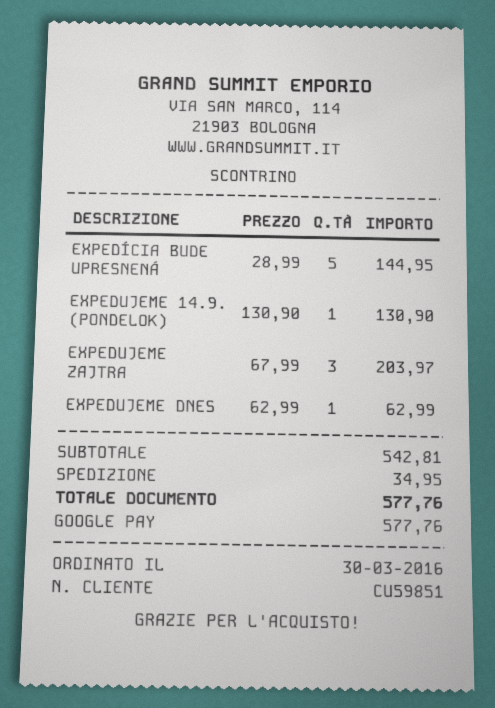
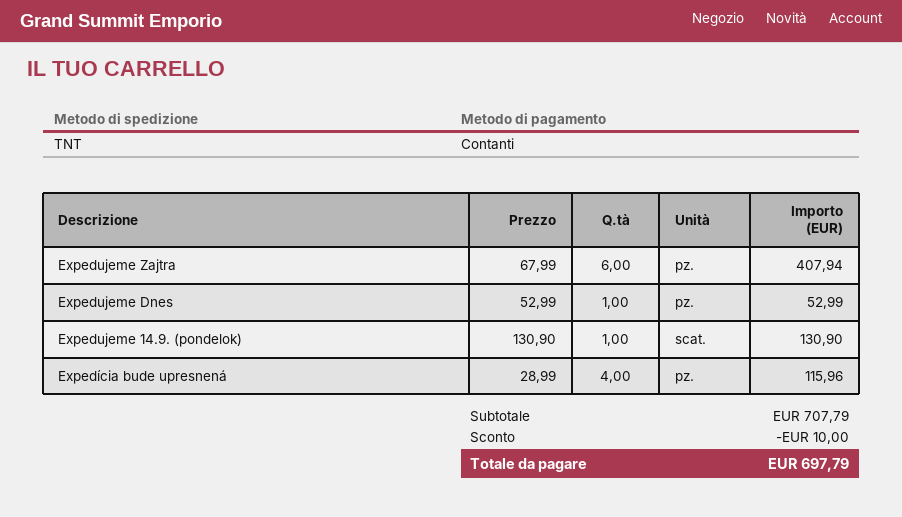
payment method: Google Pay -> cash
EXPEDÍCIA BUDE UPRESNENÁ: 5 x 28.99 = 144.95 -> 4 x 28.99 = 115.96
EXPEDUJEME ZAJTRA: 3 x 67.99 = 203.97 -> 6 x 67.99 = 407.94
EXPEDUJEME DNES: 1 x 62.99 = 62.99 -> 1 x 52.99 = 52.99
subtotal: 542.81 -> 707.79
discount: none -> 10.00
shipping: 34.95 -> none
total: 577.76 -> 697.79

